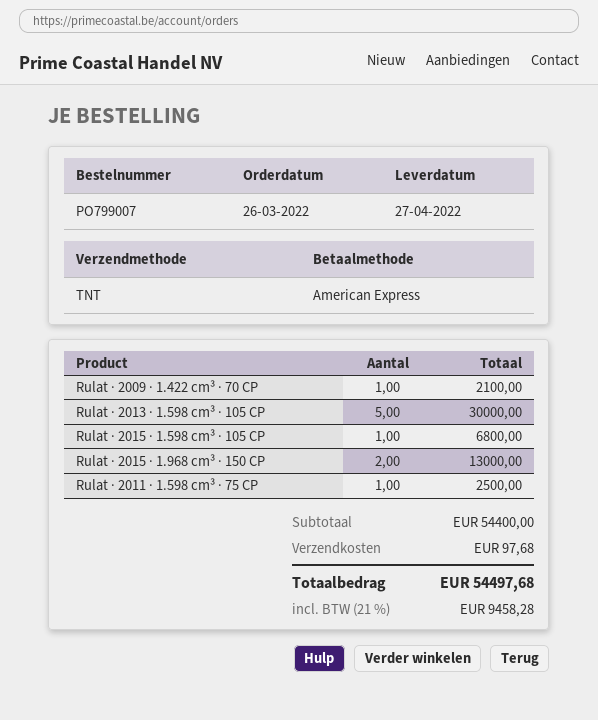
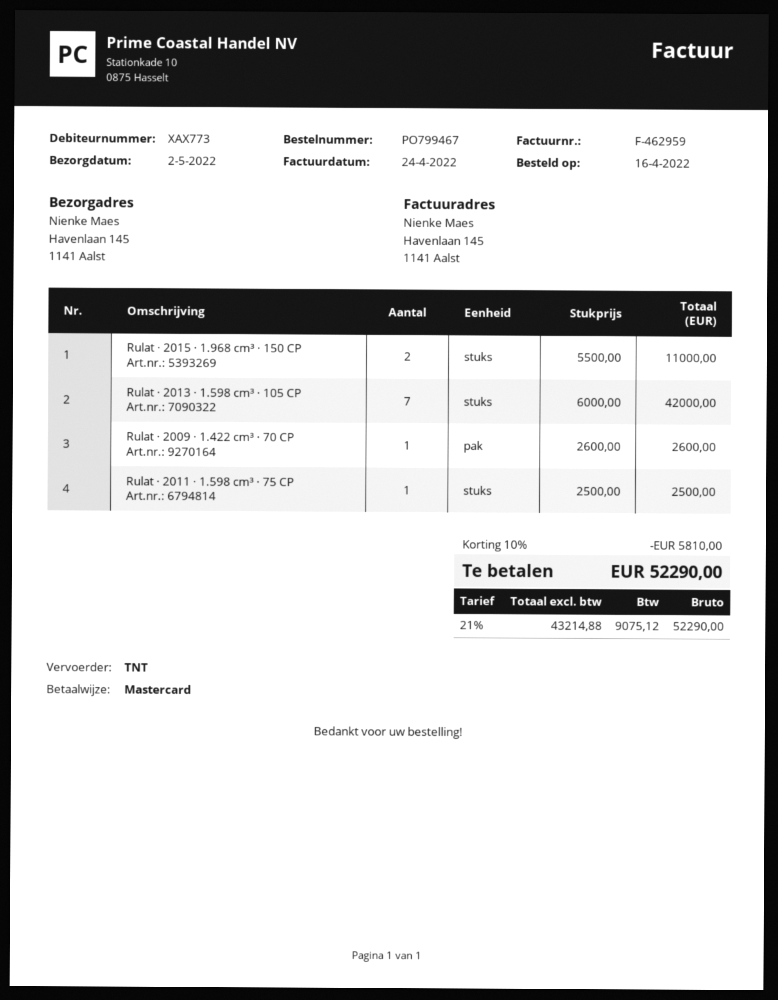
order number: PO799007 -> PO799467
order date: 2022-03-26 -> 2022-04-16
delivery date: 2022-04-27 -> 2022-05-02
payment method: American Express -> Mastercard
Rulat · 2009 · 1.422 cm³ · 70 CP: 1 for 2100.00 -> 1 for 2600.00
Rulat · 2013 · 1.598 cm³ · 105 CP: 5 for 30000.00 -> 7 for 42000.00
Rulat · 2015 · 1.598 cm³ · 105 CP: 1 for 6800.00 -> none
Rulat · 2015 · 1.968 cm³ · 150 CP: 2 for 13000.00 -> 2 for 11000.00
discount: none -> 10% = 5810.00
shipping: 97.68 -> none
tax: 21% = 9458.28 -> 21% = 9075.12
total: 54497.68 -> 52290.00

